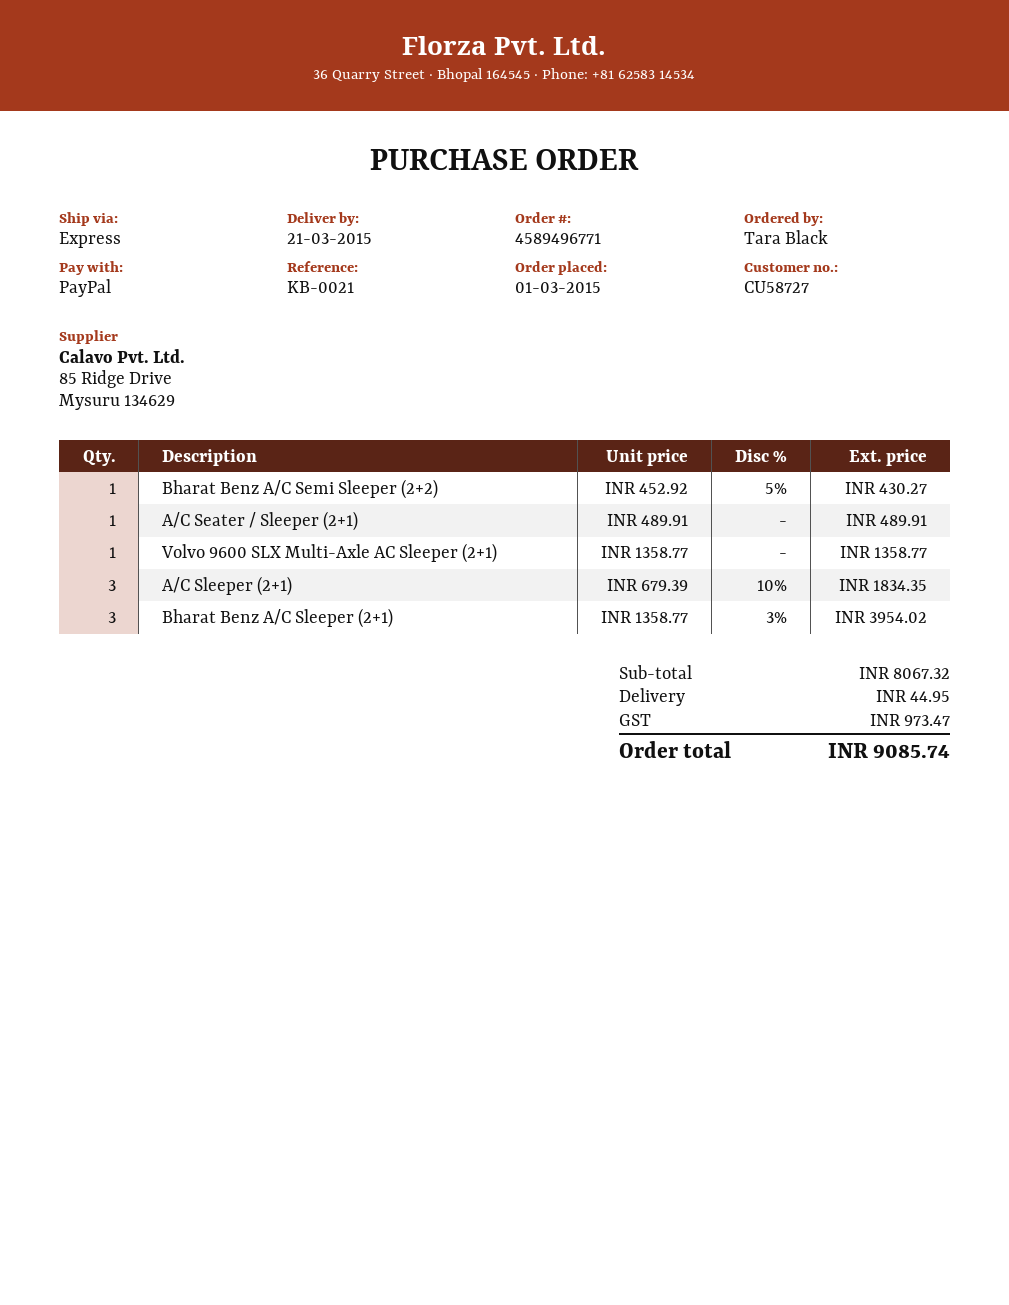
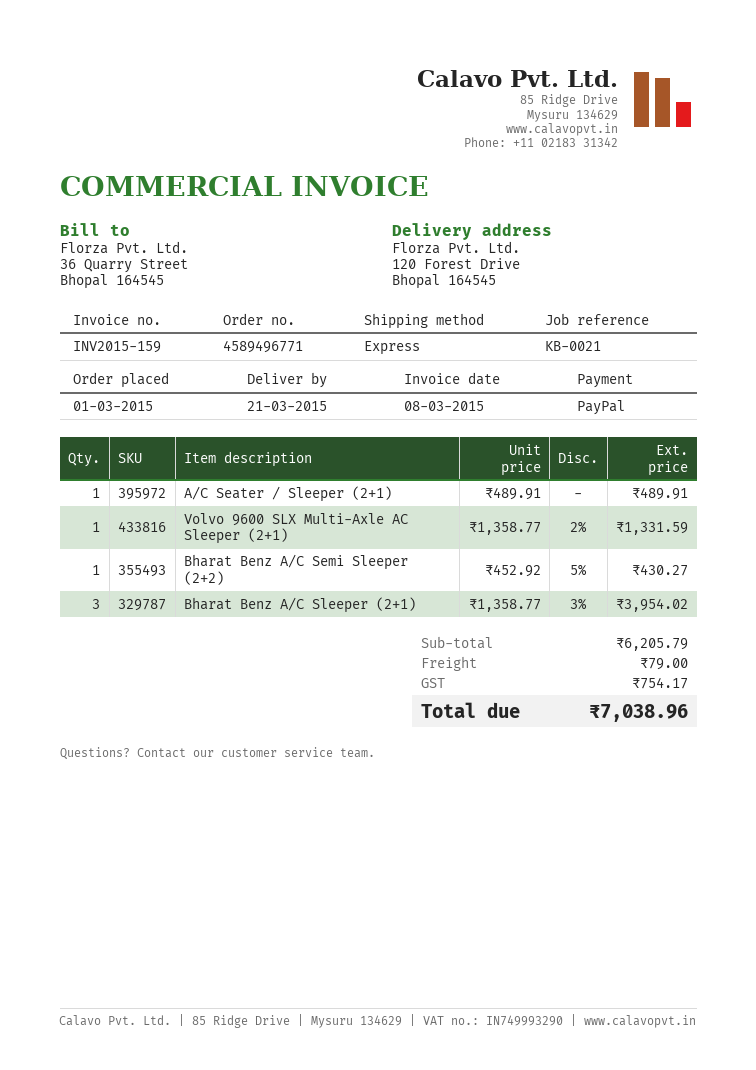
Volvo 9600 SLX Multi-Axle AC Sleeper (2+1): 1 x 1358.77 = 1358.77 -> 1 x 1358.77 - 2% = 1331.59
A/C Sleeper (2+1): 3 x 679.39 - 10% = 1834.35 -> none
subtotal: 8067.32 -> 6205.79
shipping: 44.95 -> 79.00
tax: 973.47 -> 754.17
total: 9085.74 -> 7038.96

